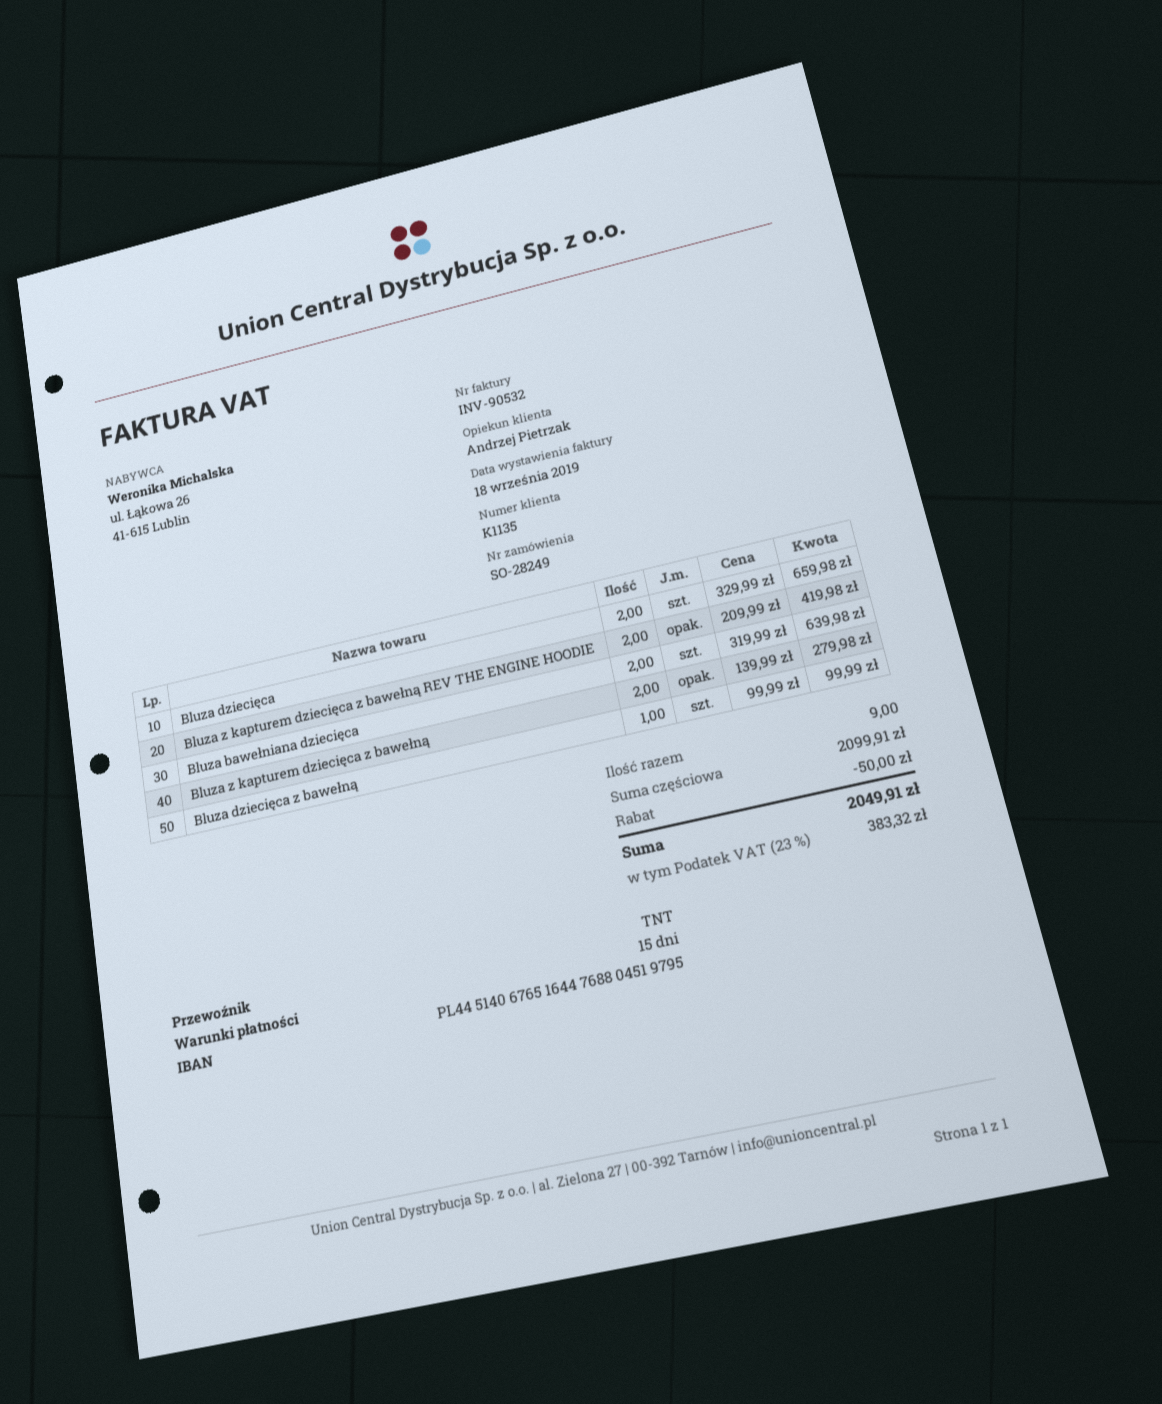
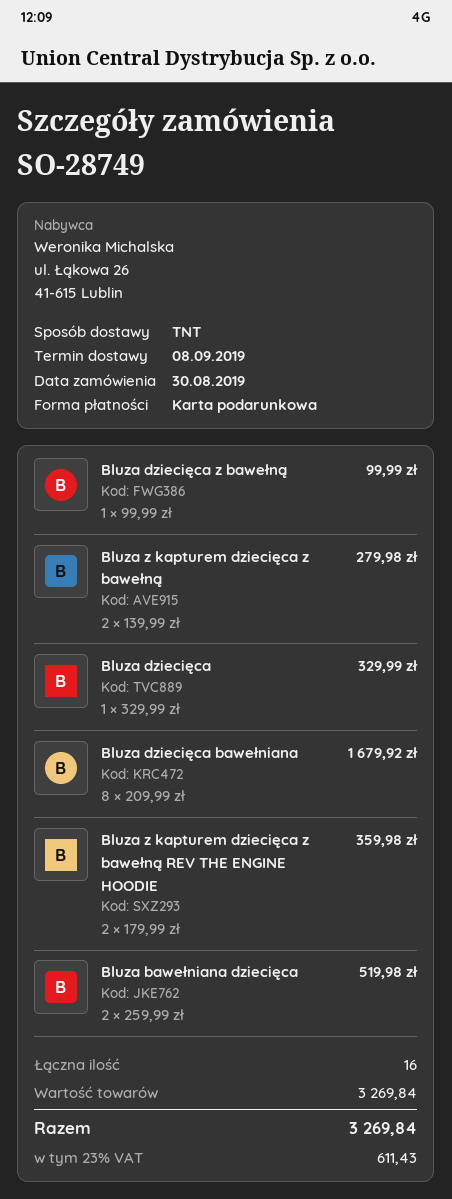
order number: SO-28249 -> SO-28749
Bluza dziecięca: 2 x 329.99 = 659.98 -> 1 x 329.99 = 329.99
Bluza z kapturem dziecięca z bawełną REV THE ENGINE HOODIE: 2 x 209.99 = 419.98 -> 2 x 179.99 = 359.98
Bluza bawełniana dziecięca: 2 x 319.99 = 639.98 -> 2 x 259.99 = 519.98
Bluza dziecięca bawełniana: none -> 8 x 209.99 = 1679.92
total quantity: 9 -> 16
subtotal: 2099.91 -> 3269.84
discount: 50.00 -> none
tax: 23% = 383.32 -> 23% = 611.43
total: 2049.91 -> 3269.84

